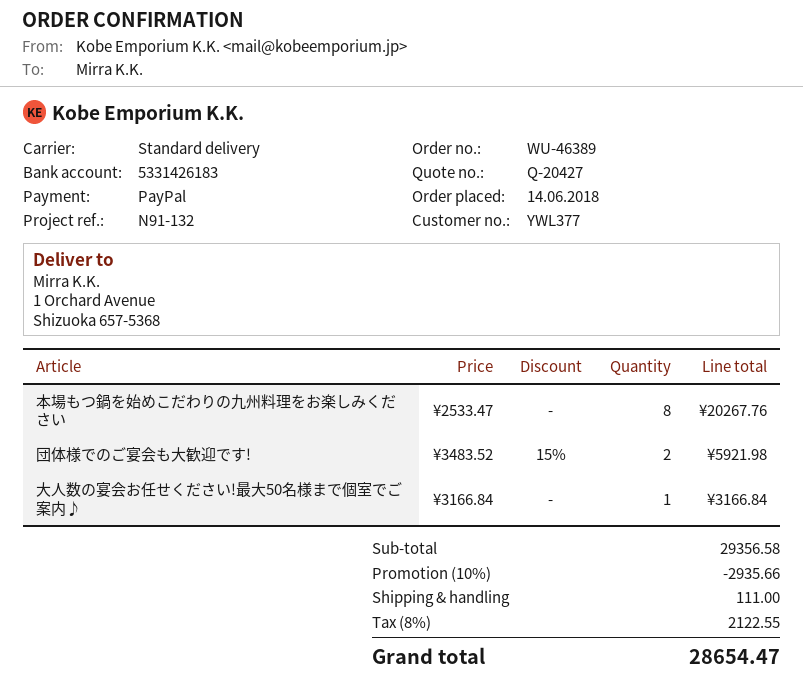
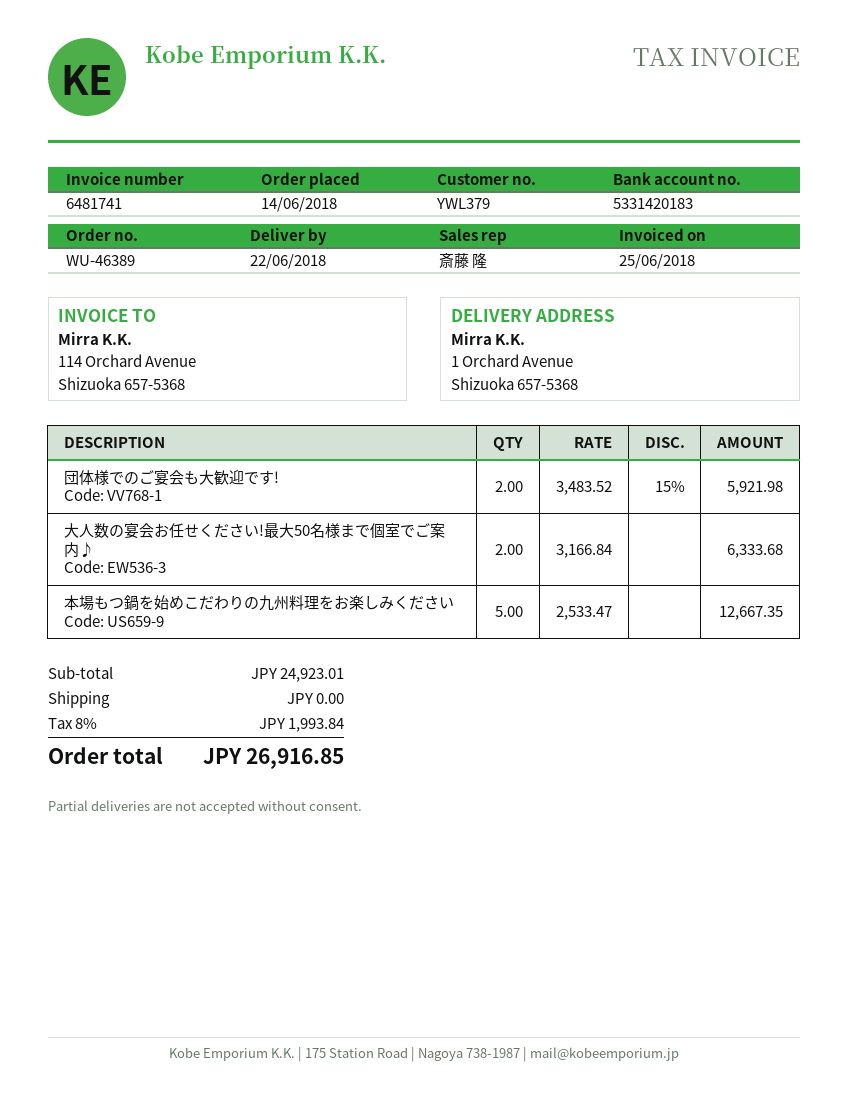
customer number: YWL377 -> YWL379
bank account: 5331426183 -> 5331420183
本場もつ鍋を始めこだわりの九州料理をお楽しみください: 8 x 2533.47 = 20267.76 -> 5 x 2533.47 = 12667.35
大人数の宴会お任せください!最大50名様まで個室でご案内♪: 1 x 3166.84 = 3166.84 -> 2 x 3166.84 = 6333.68
subtotal: 29356.58 -> 24923.01
discount: 10% = 2935.66 -> none
shipping: 111.00 -> 0.00
tax: 8% = 2122.55 -> 8% = 1993.84
total: 28654.47 -> 26916.85

